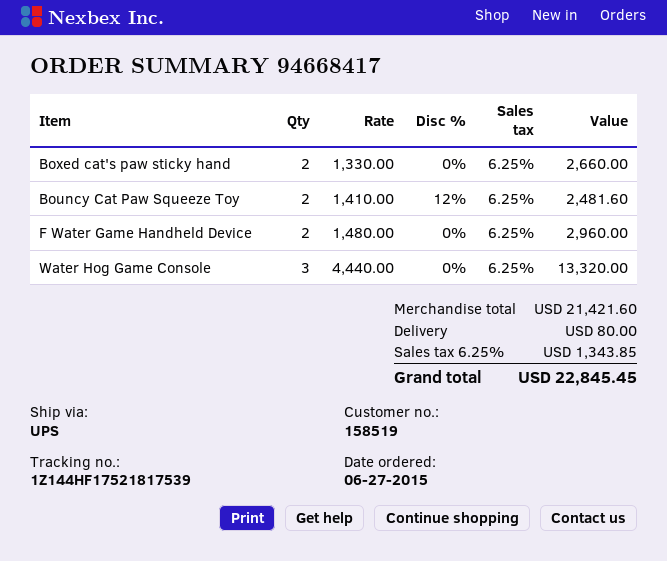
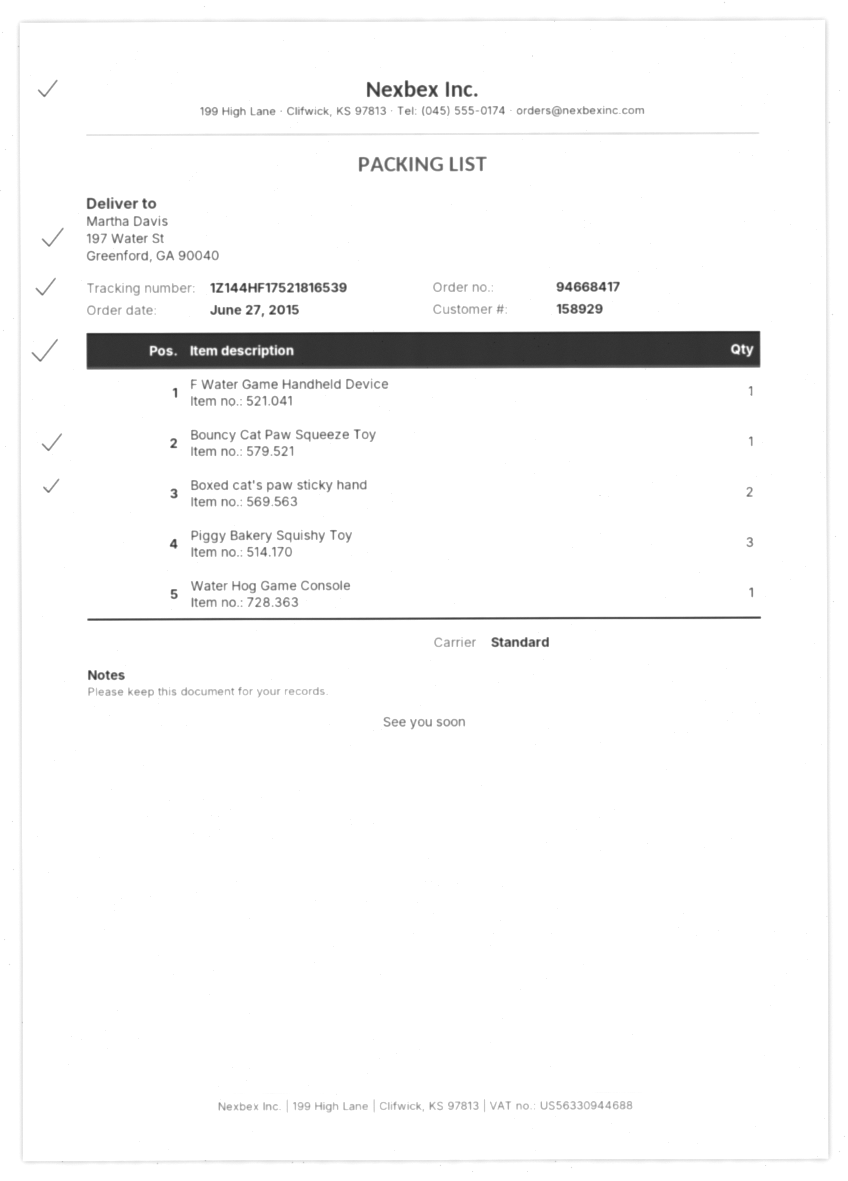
customer number: 158519 -> 158929
shipping method: UPS -> standard
tracking number: 1Z144HF17521817539 -> 1Z144HF17521816539
Bouncy Cat Paw Squeeze Toy: 2 -> 1
F Water Game Handheld Device: 2 -> 1
Water Hog Game Console: 3 -> 1
Piggy Bakery Squishy Toy: none -> 3

